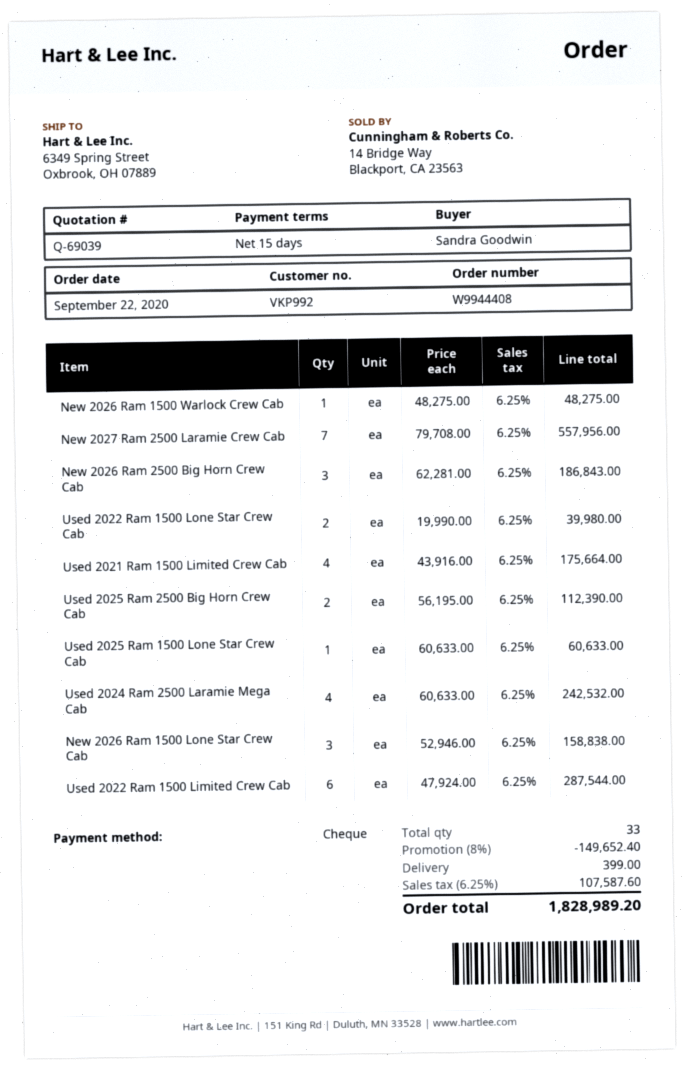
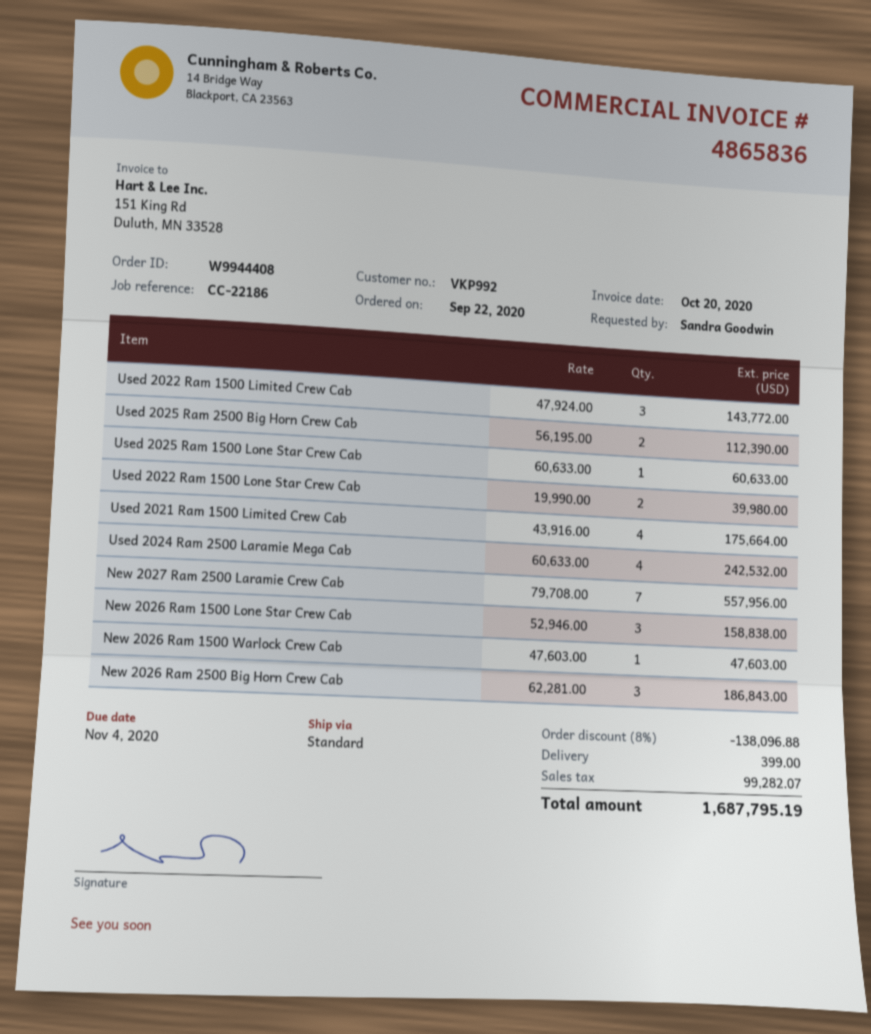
New 2026 Ram 1500 Warlock Crew Cab: 1 x 48275.00 = 48275.00 -> 1 x 47603.00 = 47603.00
Used 2022 Ram 1500 Limited Crew Cab: 6 x 47924.00 = 287544.00 -> 3 x 47924.00 = 143772.00
discount: 8% = 149652.40 -> 8% = 138096.88
tax: 107587.60 -> 99282.07
total: 1828989.20 -> 1687795.19

